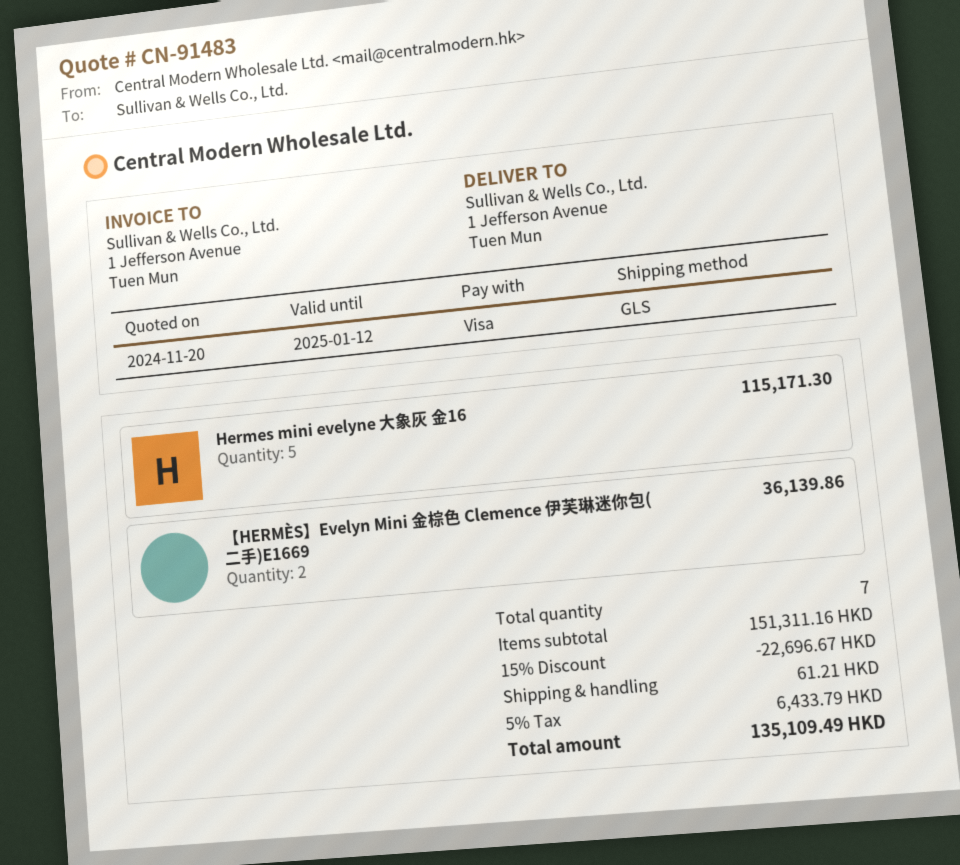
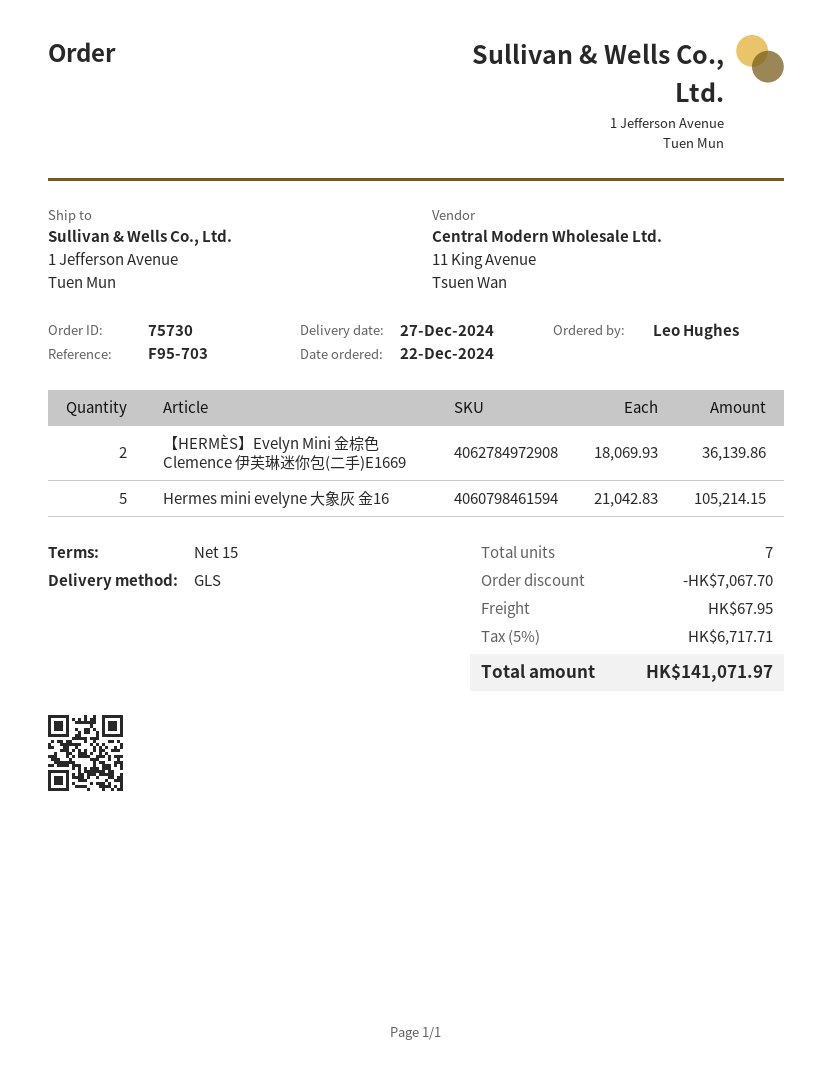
Hermes mini evelyne 大象灰 金16: 5 for 115171.30 -> 5 for 105214.15
discount: 22696.67 -> 7067.70
shipping: 61.21 -> 67.95
tax: 5% = 6433.79 -> 5% = 6717.71
total: 135109.49 -> 141071.97

